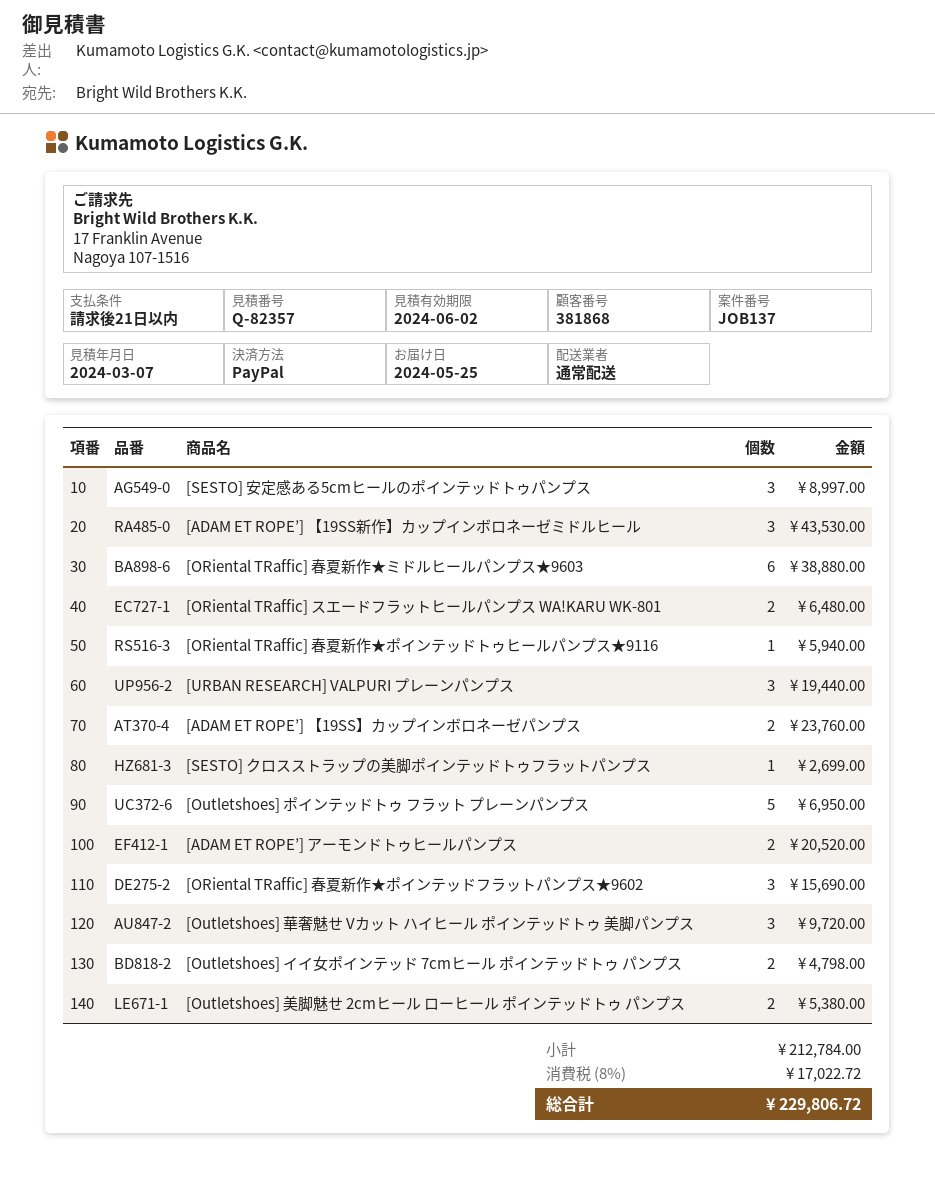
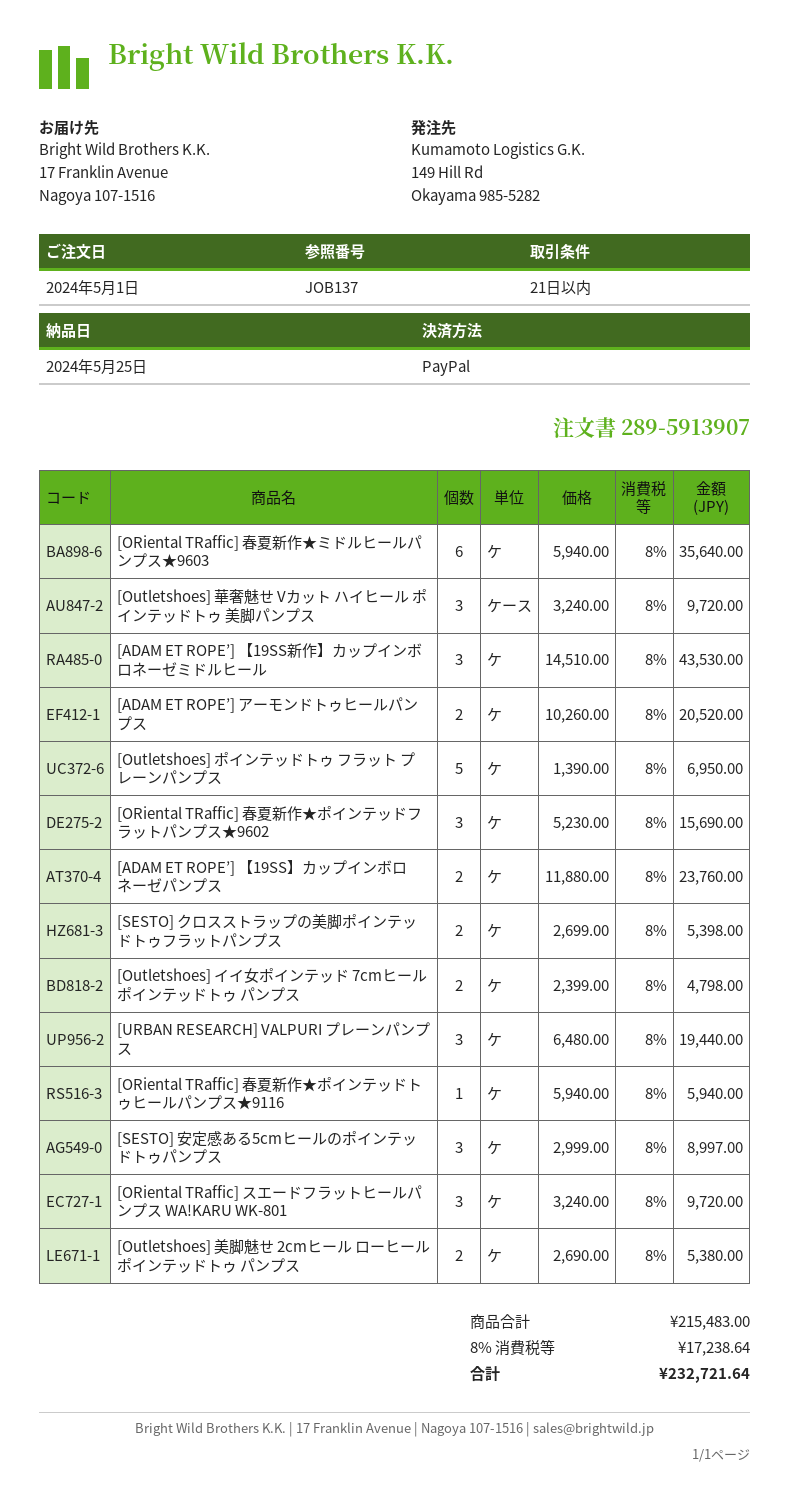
[ORiental TRaffic] 春夏新作★ミドルヒールパンプス★9603: 6 for 38880.00 -> 6 for 35640.00
[ORiental TRaffic] スエードフラットヒールパンプス WA!KARU WK-801: 2 for 6480.00 -> 3 for 9720.00
[SESTO] クロスストラップの美脚ポインテッドトゥフラットパンプス: 1 for 2699.00 -> 2 for 5398.00
subtotal: 212784.00 -> 215483.00
tax: 8% = 17022.72 -> 8% = 17238.64
total: 229806.72 -> 232721.64

